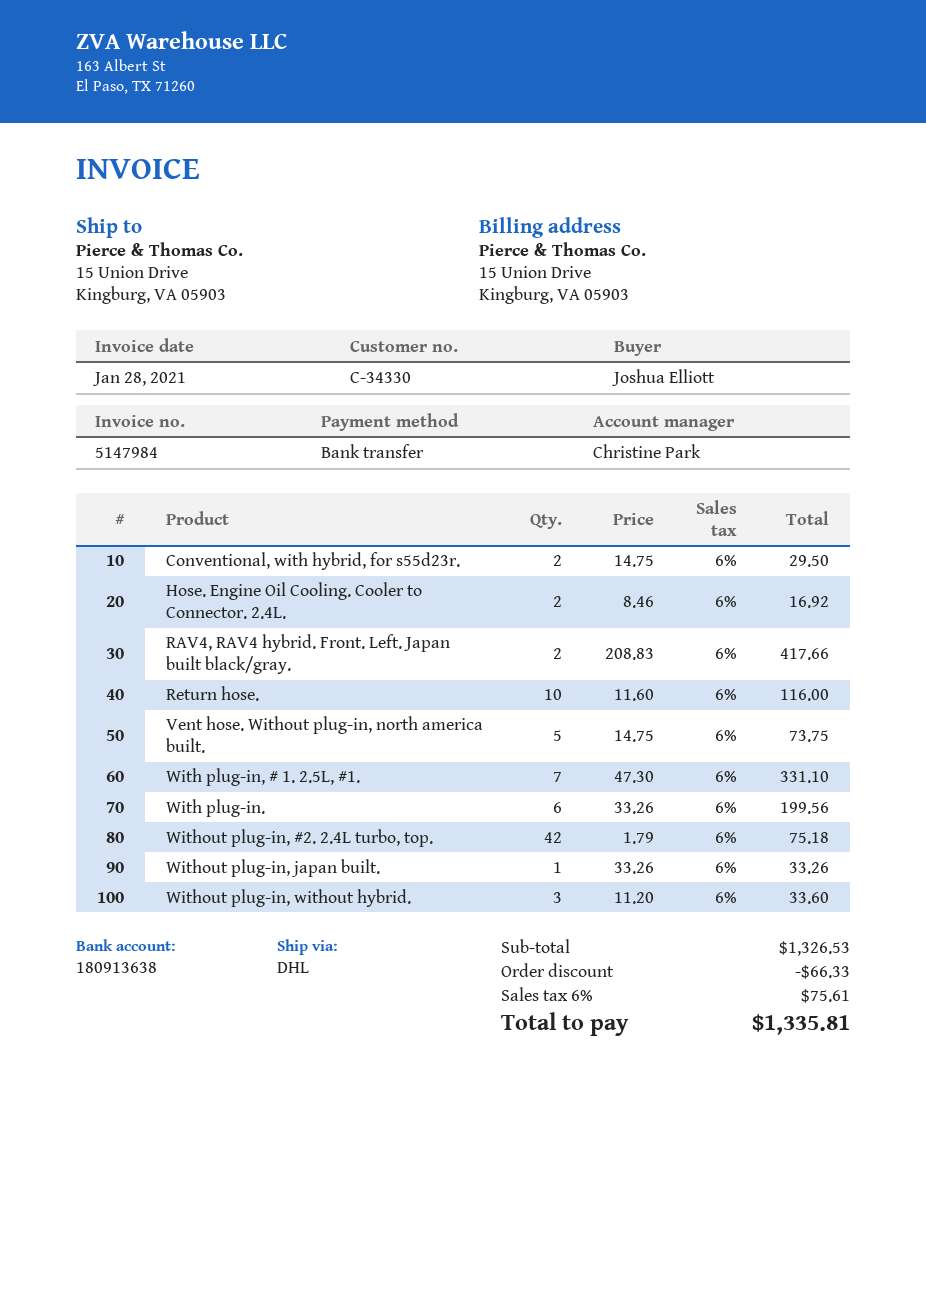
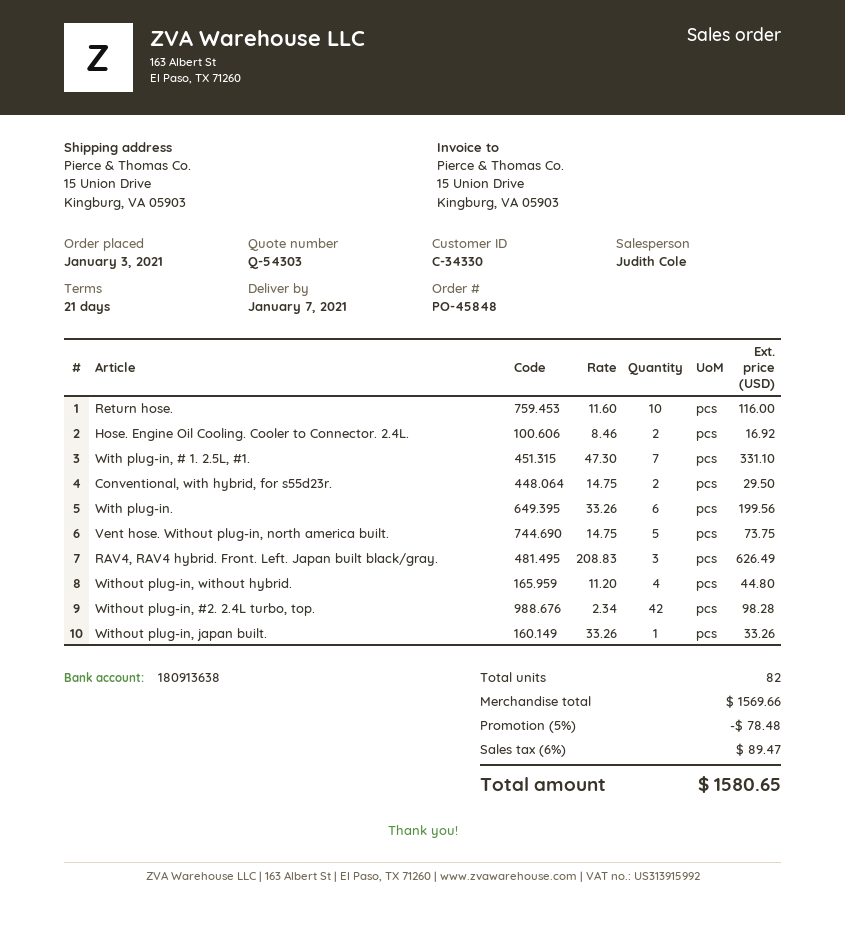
sales rep: Christine Park -> Judith Cole
RAV4, RAV4 hybrid. Front. Left. Japan built black/gray.: 2 x 208.83 = 417.66 -> 3 x 208.83 = 626.49
Without plug-in, #2. 2.4L turbo, top.: 42 x 1.79 = 75.18 -> 42 x 2.34 = 98.28
Without plug-in, without hybrid.: 3 x 11.20 = 33.60 -> 4 x 11.20 = 44.80
subtotal: 1326.53 -> 1569.66
discount: 66.33 -> 78.48
tax: 6% = 75.61 -> 6% = 89.47
total: 1335.81 -> 1580.65

